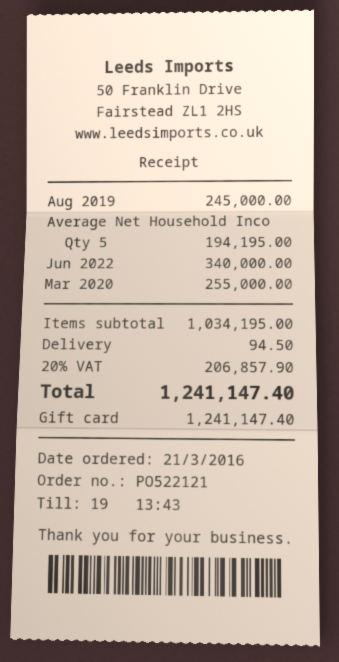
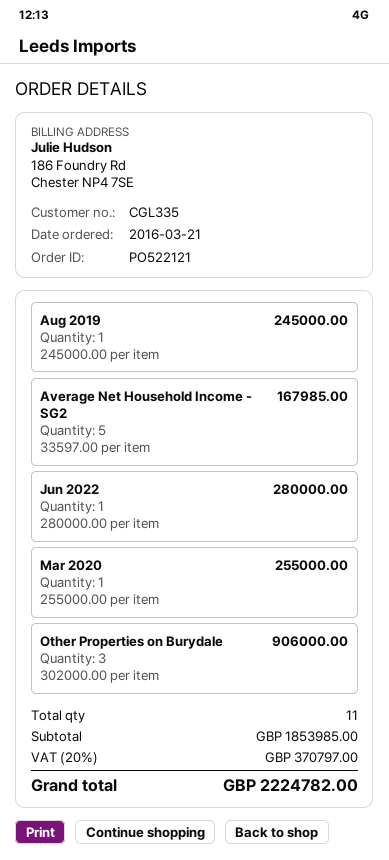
Average Net Household Inco: 5 for 194195.00 -> 5 for 167985.00
Jun 2022: 1 for 340000.00 -> 1 for 280000.00
Other Properties on Burydale: none -> 3 for 906000.00
subtotal: 1034195.00 -> 1853985.00
shipping: 94.50 -> none
tax: 20% = 206857.90 -> 20% = 370797.00
total: 1241147.40 -> 2224782.00

